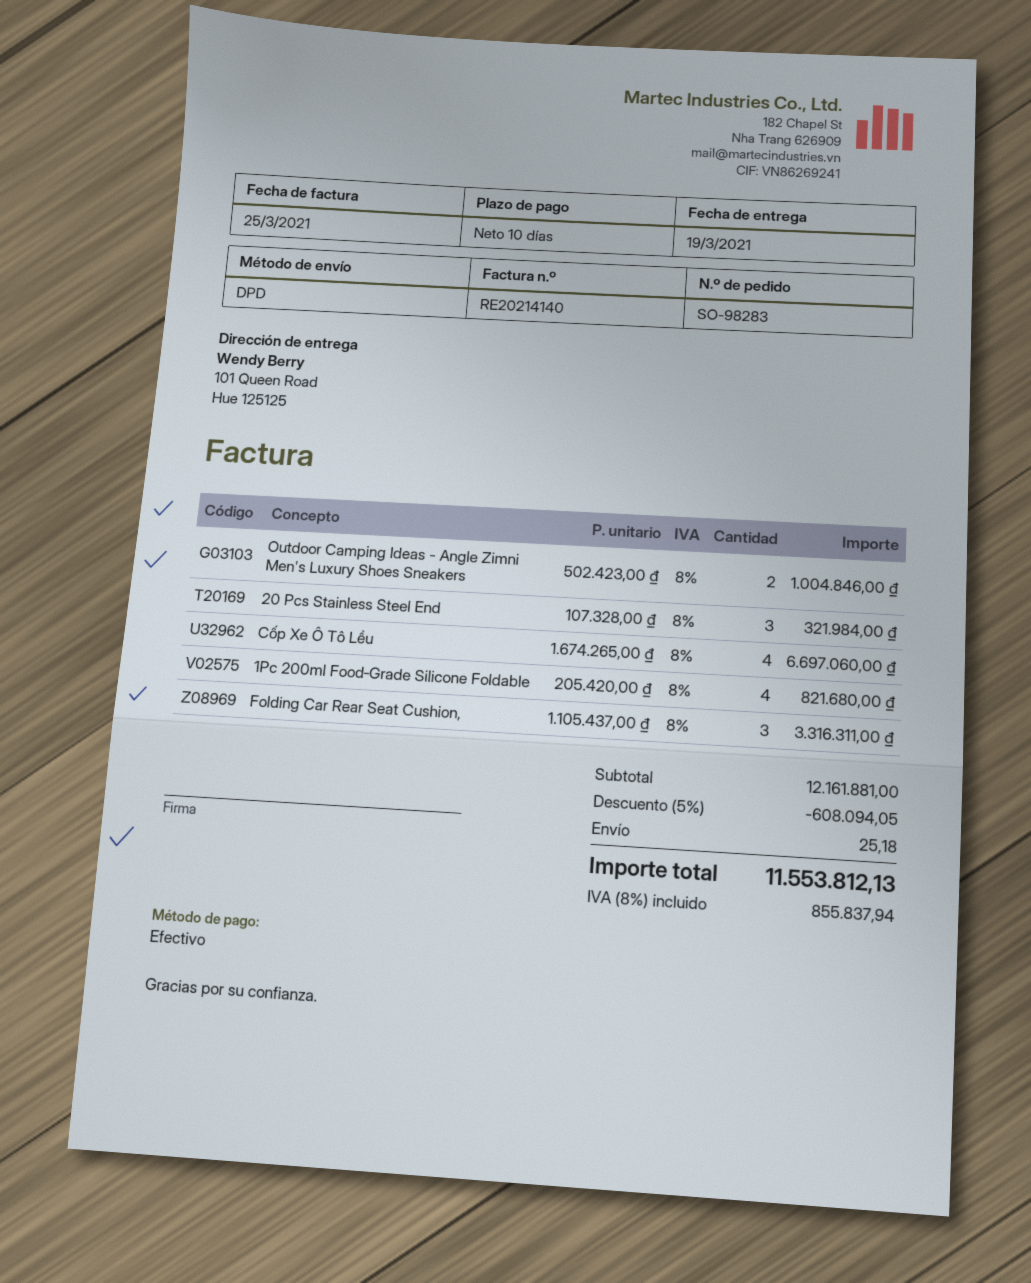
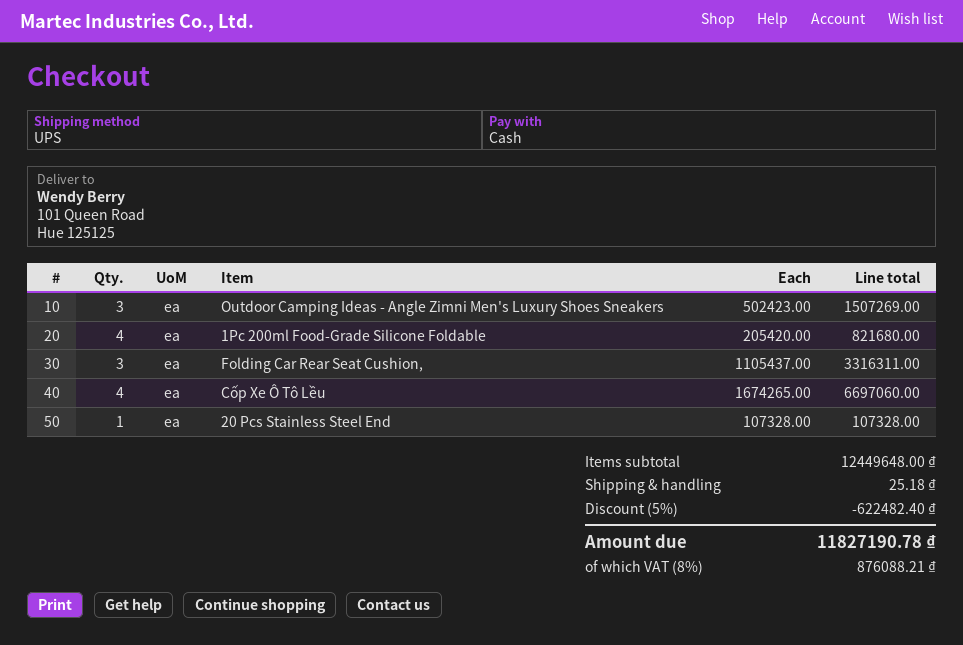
shipping method: DPD -> UPS
Outdoor Camping Ideas - Angle Zimni Men's Luxury Shoes Sneakers: 2 x 502423.00 = 1004846.00 -> 3 x 502423.00 = 1507269.00
20 Pcs Stainless Steel End: 3 x 107328.00 = 321984.00 -> 1 x 107328.00 = 107328.00
subtotal: 12161881.00 -> 12449648.00
discount: 5% = 608094.05 -> 5% = 622482.40
tax: 8% = 855837.94 -> 8% = 876088.21
total: 11553812.13 -> 11827190.78

